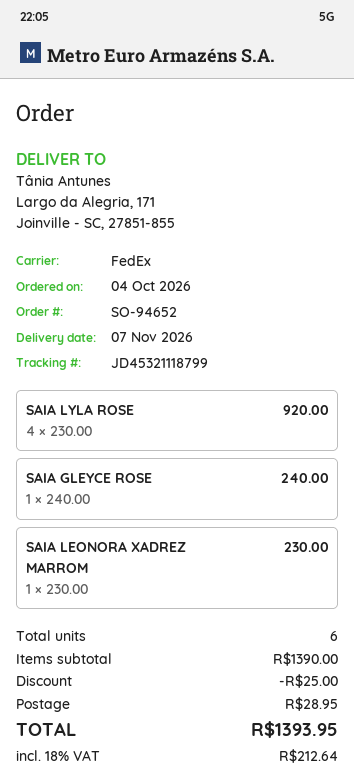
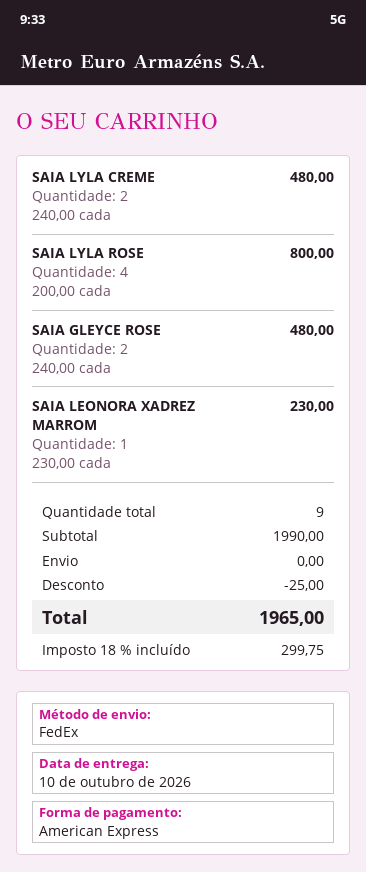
delivery date: 2026-11-07 -> 2026-10-10
SAIA LYLA ROSE: 4 x 230.00 = 920.00 -> 4 x 200.00 = 800.00
SAIA GLEYCE ROSE: 1 x 240.00 = 240.00 -> 2 x 240.00 = 480.00
SAIA LYLA CREME: none -> 2 x 240.00 = 480.00
total quantity: 6 -> 9
subtotal: 1390.00 -> 1990.00
shipping: 28.95 -> 0.00
tax: 18% = 212.64 -> 18% = 299.75
total: 1393.95 -> 1965.00

